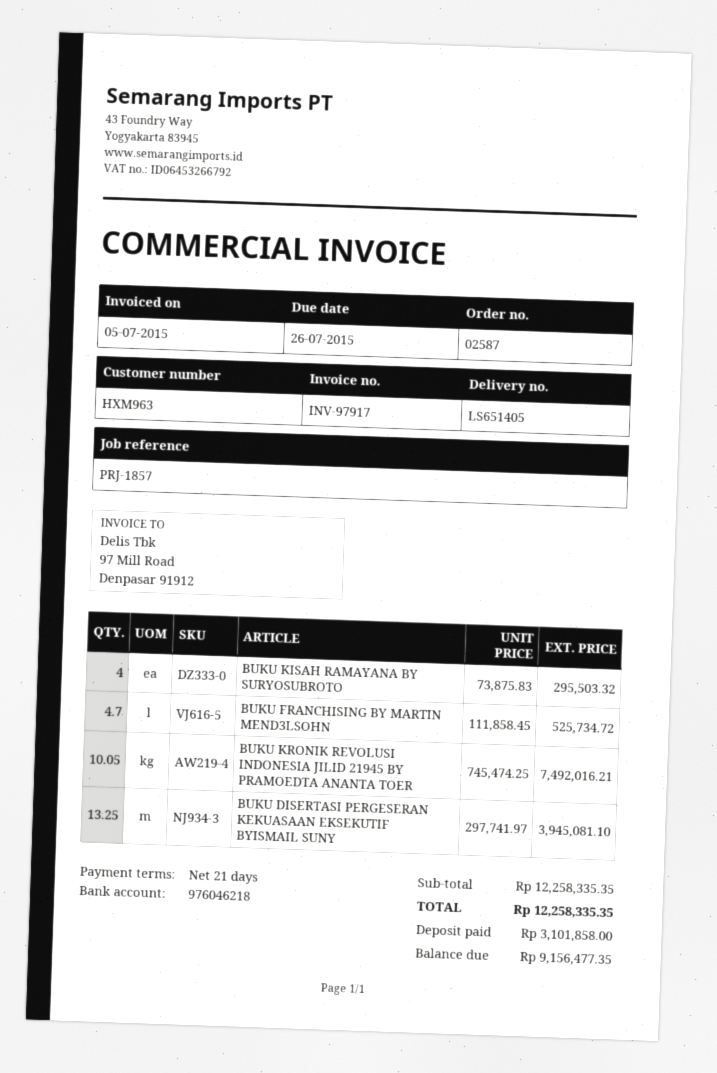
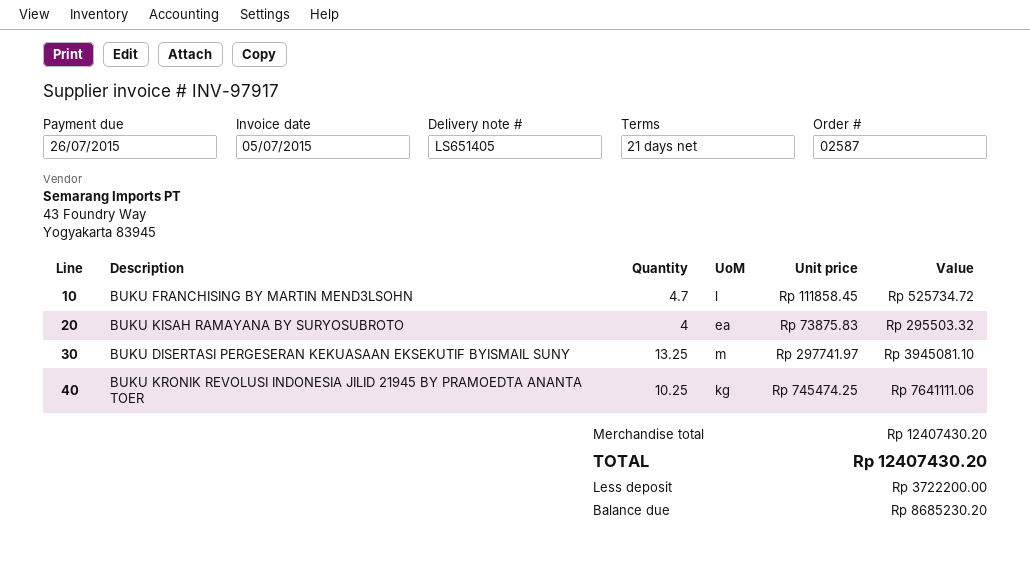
BUKU KRONIK REVOLUSI INDONESIA JILID 21945 BY PRAMOEDTA ANANTA TOER: 10.05 x 745474.25 = 7492016.21 -> 10.25 x 745474.25 = 7641111.06
subtotal: 12258335.35 -> 12407430.20
total: 12258335.35 -> 12407430.20
deposit: 3101858.00 -> 3722200.00
balance: 9156477.35 -> 8685230.20

